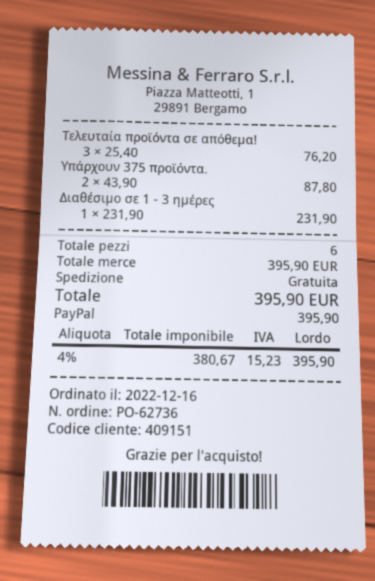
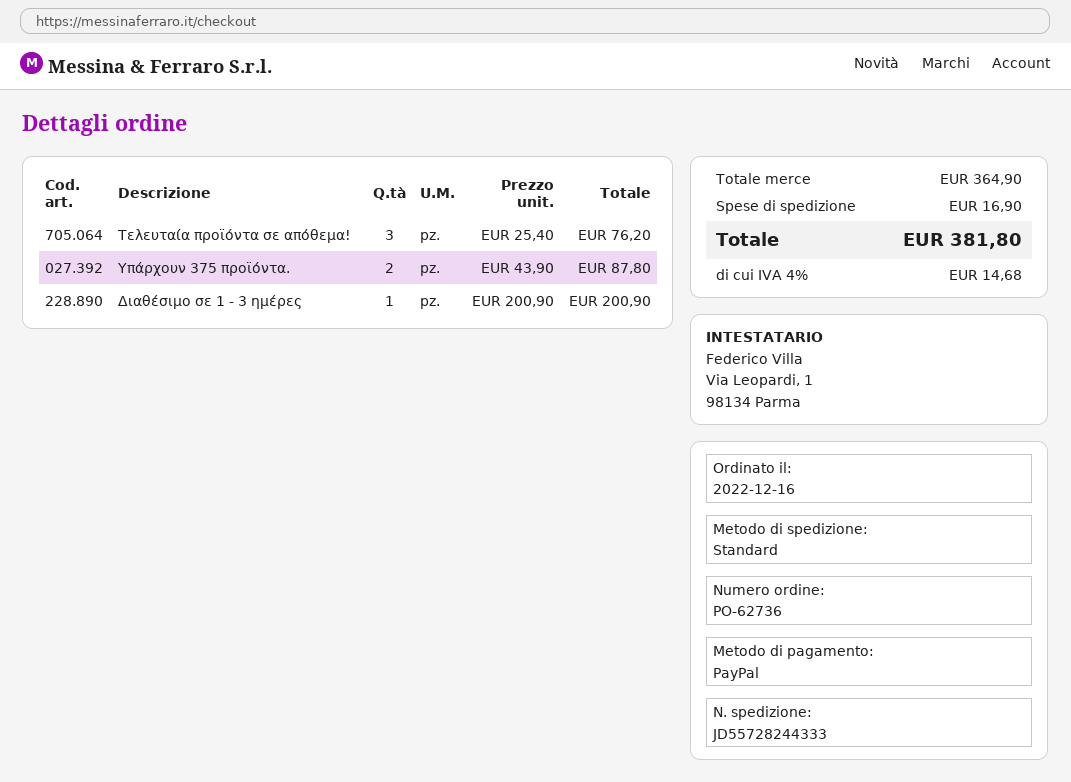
Διαθέσιμο σε 1 - 3 ημέρες: 1 x 231.90 = 231.90 -> 1 x 200.90 = 200.90
subtotal: 395.90 -> 364.90
shipping: 0.00 -> 16.90
tax: 4% = 15.23 -> 4% = 14.68
total: 395.90 -> 381.80

